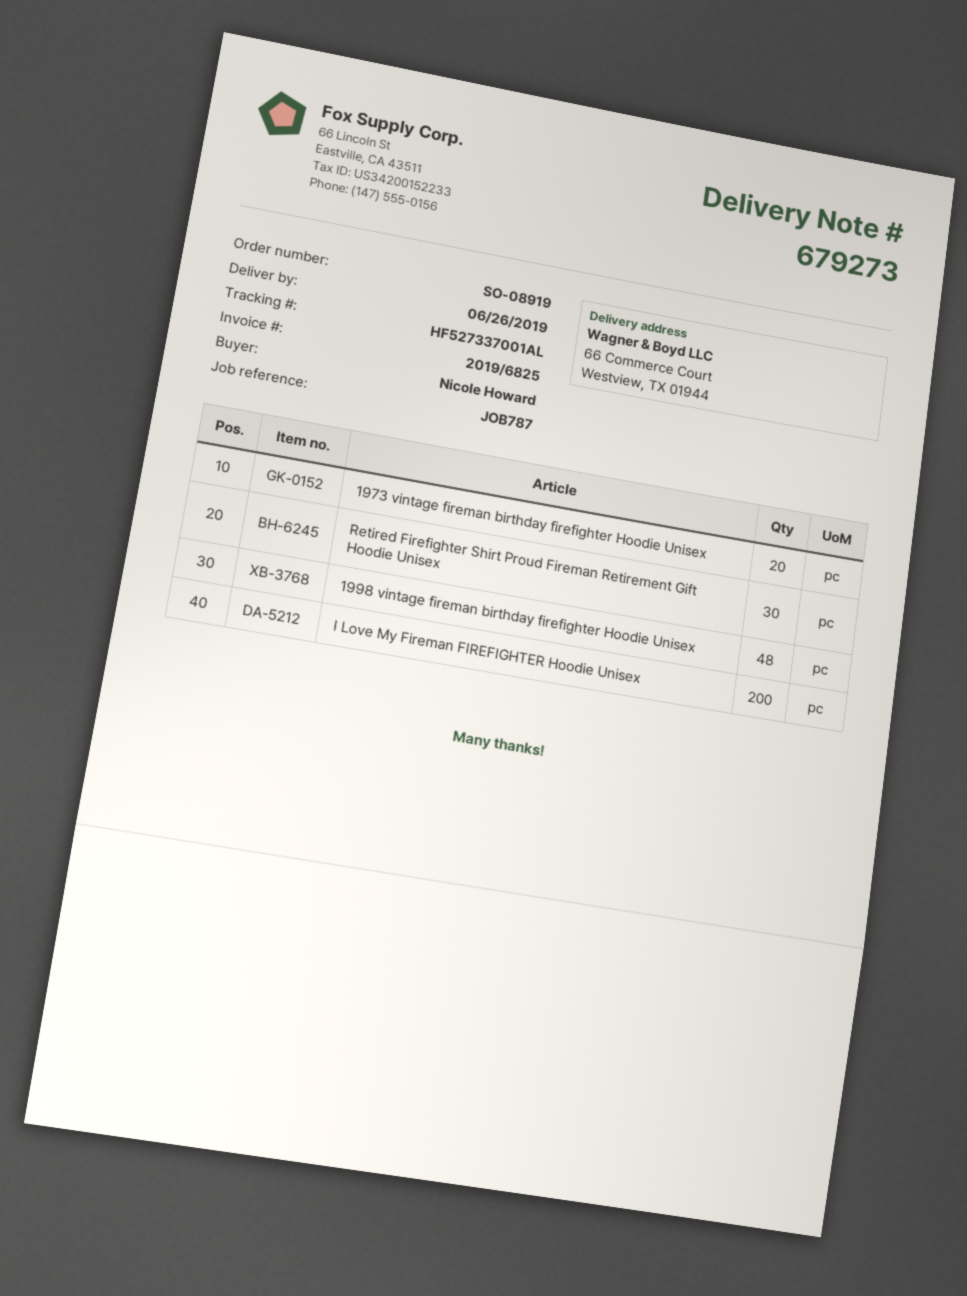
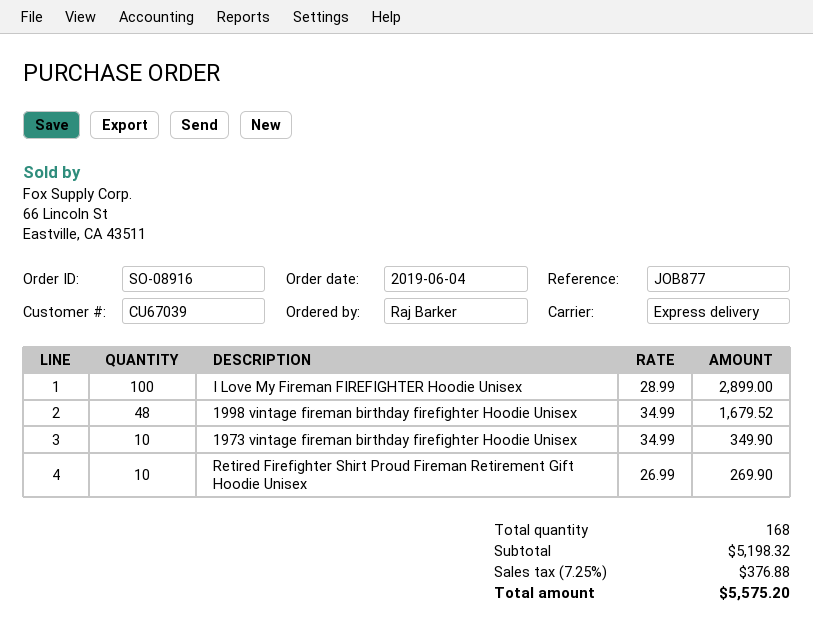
order number: SO-08919 -> SO-08916
reference: JOB787 -> JOB877
ordered by: Nicole Howard -> Raj Barker
1973 vintage fireman birthday firefighter Hoodie Unisex: 20 -> 10
Retired Firefighter Shirt Proud Fireman Retirement Gift Hoodie Unisex: 30 -> 10
I Love My Fireman FIREFIGHTER Hoodie Unisex: 200 -> 100

